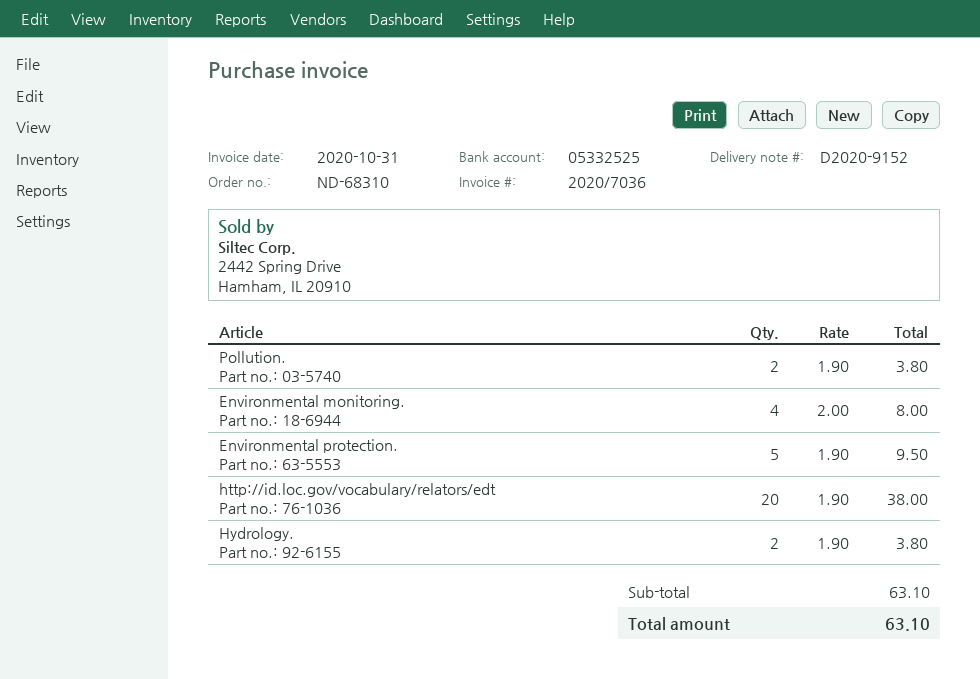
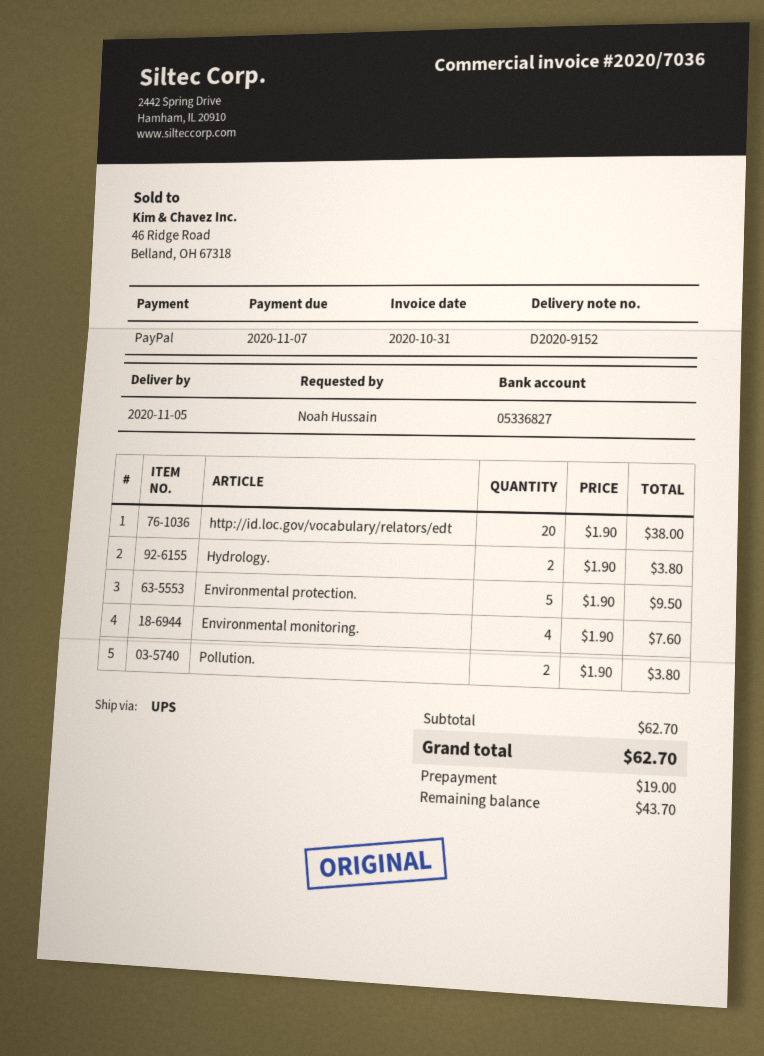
bank account: 05332525 -> 05336827
Environmental monitoring.: 4 x 2.00 = 8.00 -> 4 x 1.90 = 7.60
subtotal: 63.10 -> 62.70
total: 63.10 -> 62.70

